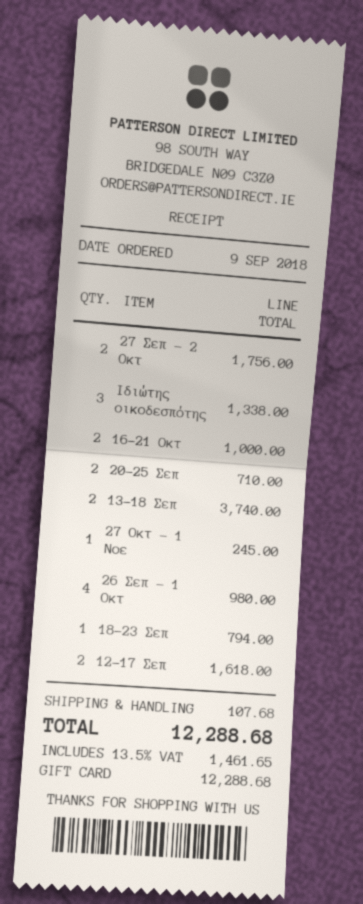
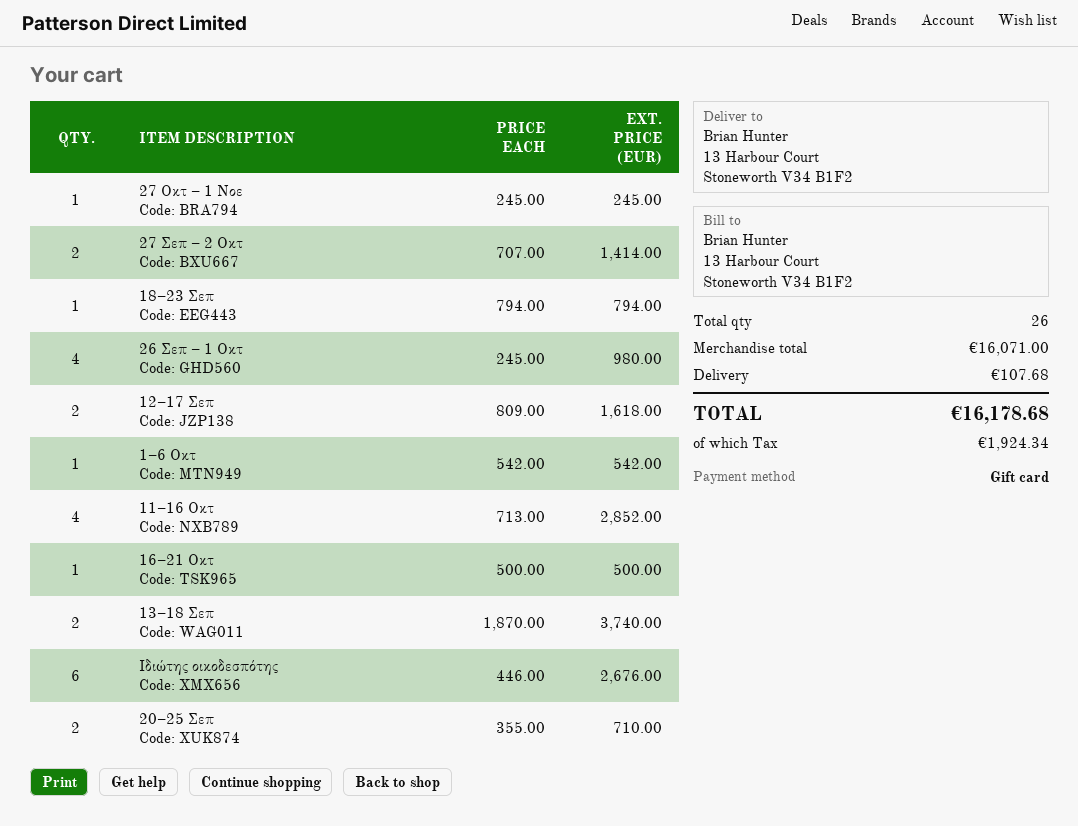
27 Σεπ – 2 Οκτ: 2 for 1756.00 -> 2 for 1414.00
Ιδιώτης οικοδεσπότης: 3 for 1338.00 -> 6 for 2676.00
16–21 Οκτ: 2 for 1000.00 -> 1 for 500.00
1–6 Οκτ: none -> 1 for 542.00
11–16 Οκτ: none -> 4 for 2852.00
tax: 1461.65 -> 1924.34
total: 12288.68 -> 16178.68

